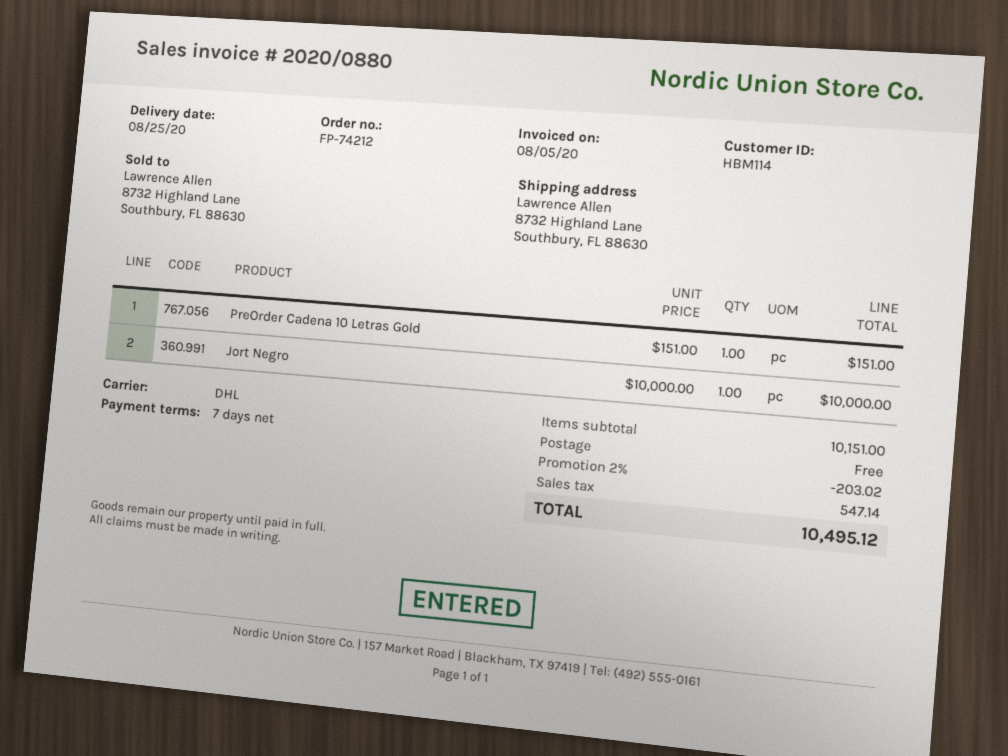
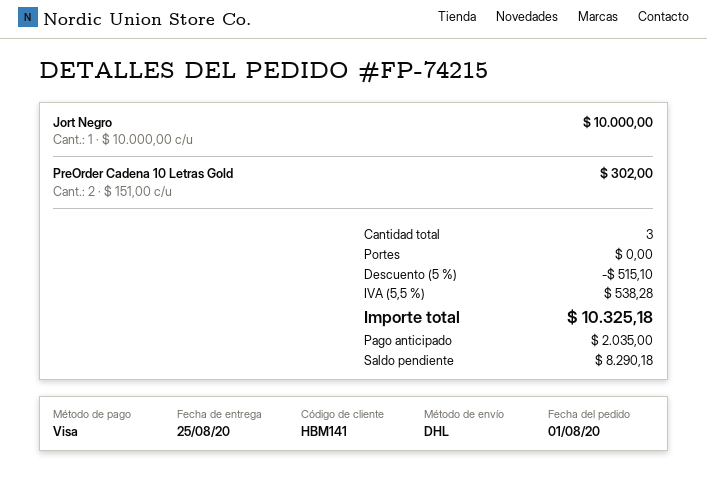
order number: FP-74212 -> FP-74215
customer number: HBM114 -> HBM141
PreOrder Cadena 10 Letras Gold: 1 x 151.00 = 151.00 -> 2 x 151.00 = 302.00
discount: 2% = 203.02 -> 5% = 515.10
tax: 547.14 -> 538.28
total: 10495.12 -> 10325.18

